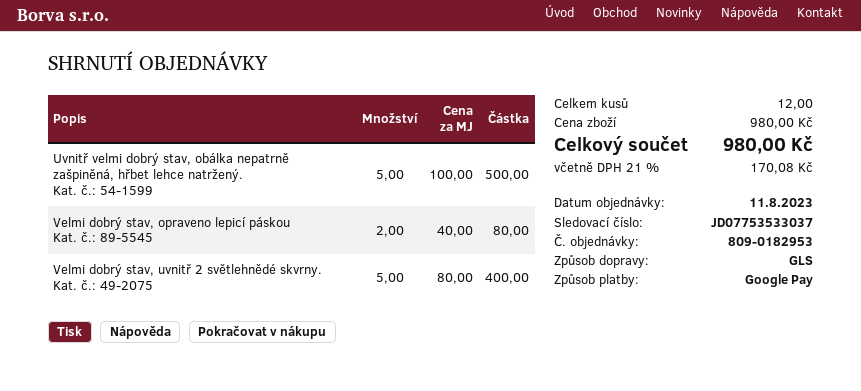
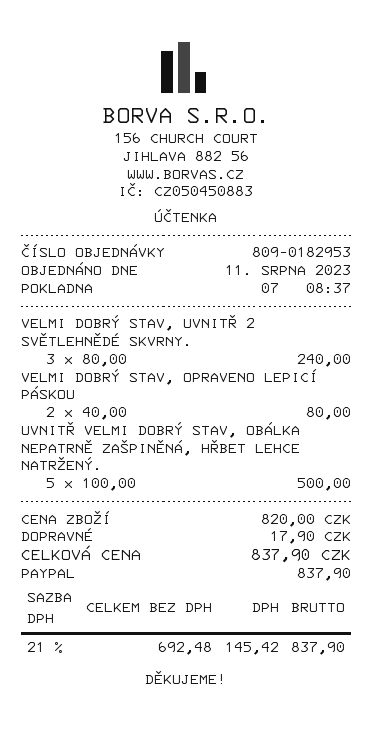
payment method: Google Pay -> PayPal
Velmi dobrý stav, uvnitř 2 světlehnědé skvrny.: 5 x 80.00 = 400.00 -> 3 x 80.00 = 240.00
subtotal: 980.00 -> 820.00
shipping: none -> 17.90
tax: 21% = 170.08 -> 21% = 145.42
total: 980.00 -> 837.90

